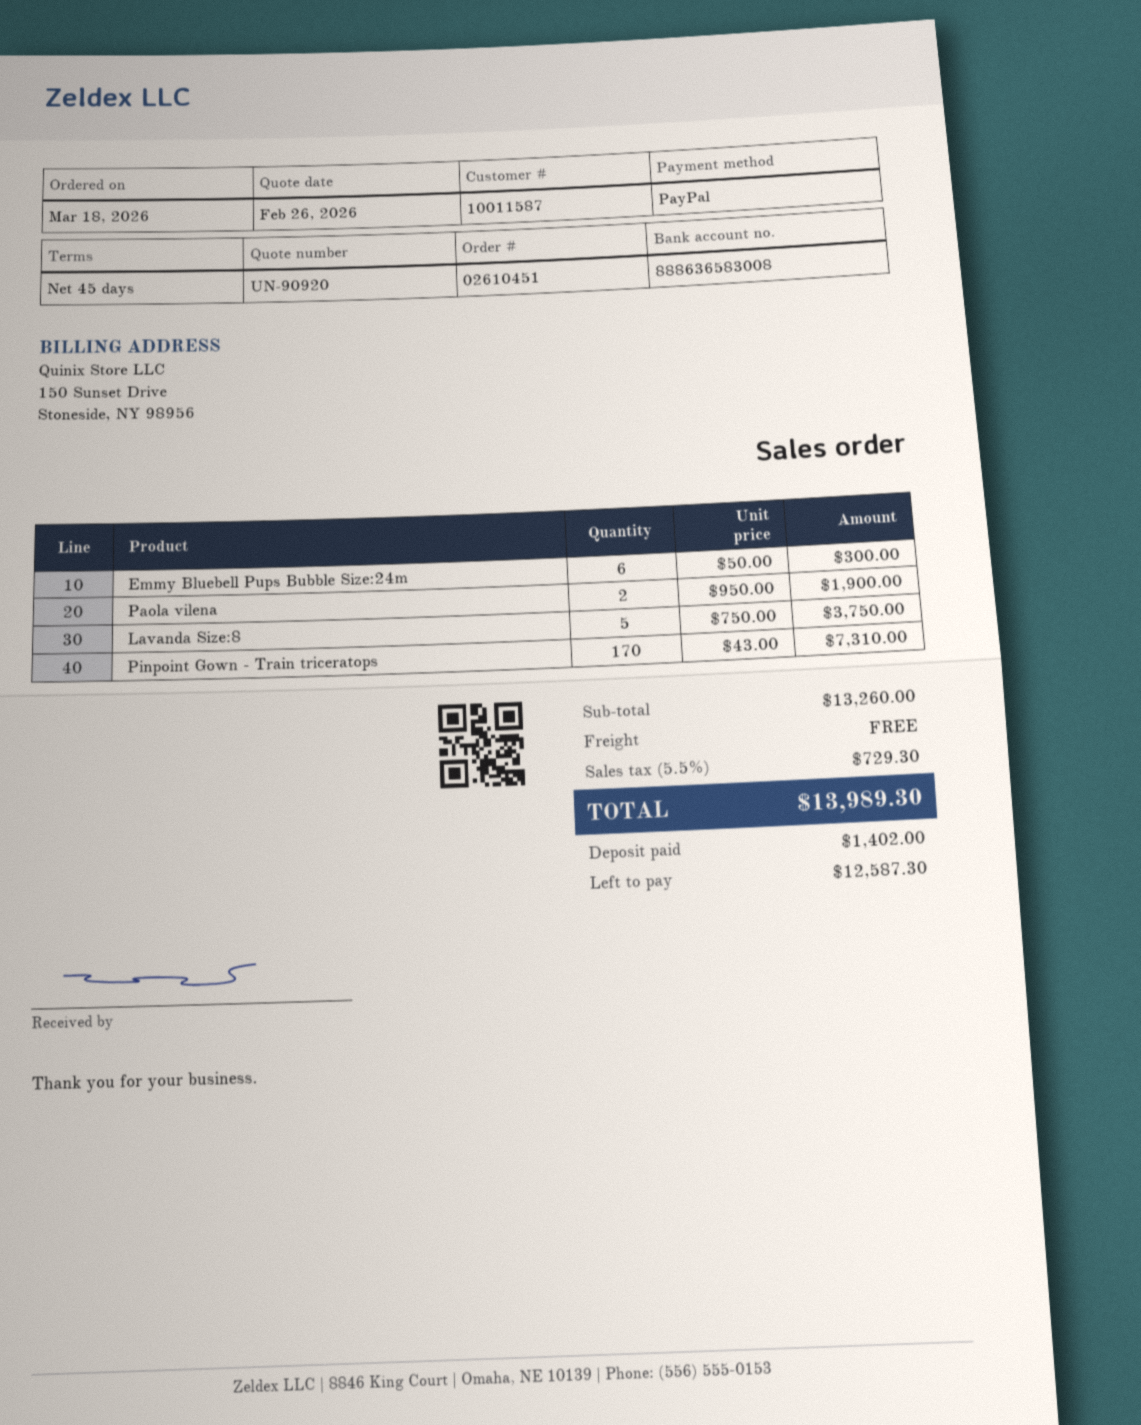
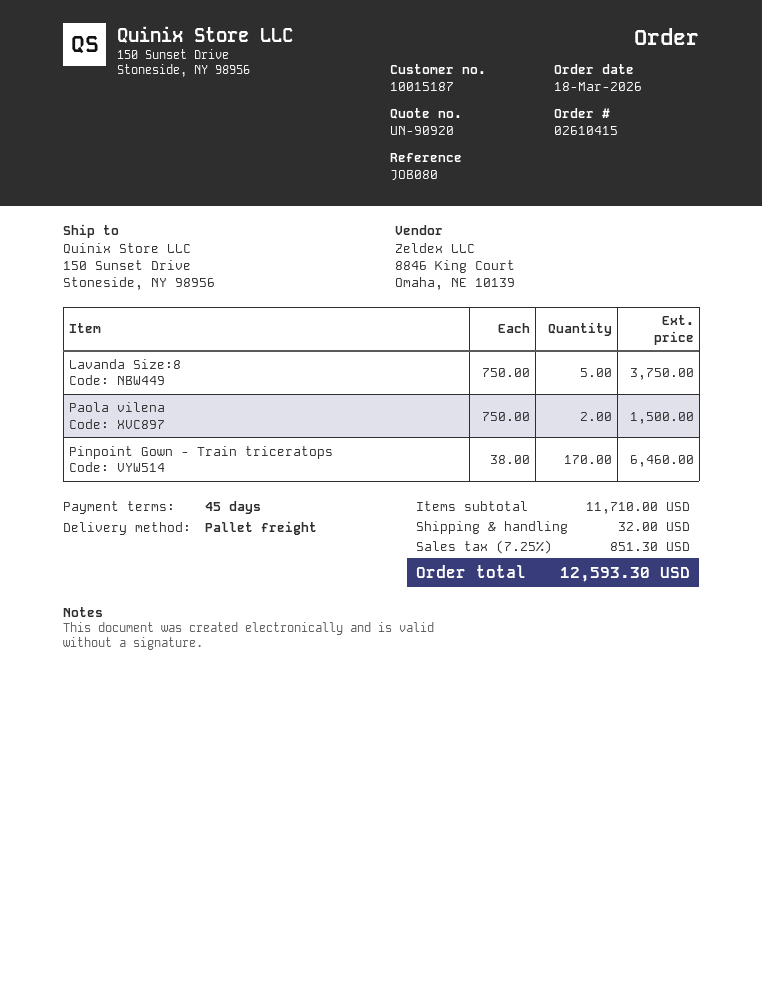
order number: 02610451 -> 02610415
customer number: 10011587 -> 10015187
Emmy Bluebell Pups Bubble Size:24m: 6 x 50.00 = 300.00 -> none
Paola vilena: 2 x 950.00 = 1900.00 -> 2 x 750.00 = 1500.00
Pinpoint Gown - Train triceratops: 170 x 43.00 = 7310.00 -> 170 x 38.00 = 6460.00
subtotal: 13260.00 -> 11710.00
shipping: 0.00 -> 32.00
tax: 5.5% = 729.30 -> 7.25% = 851.30
total: 13989.30 -> 12593.30

